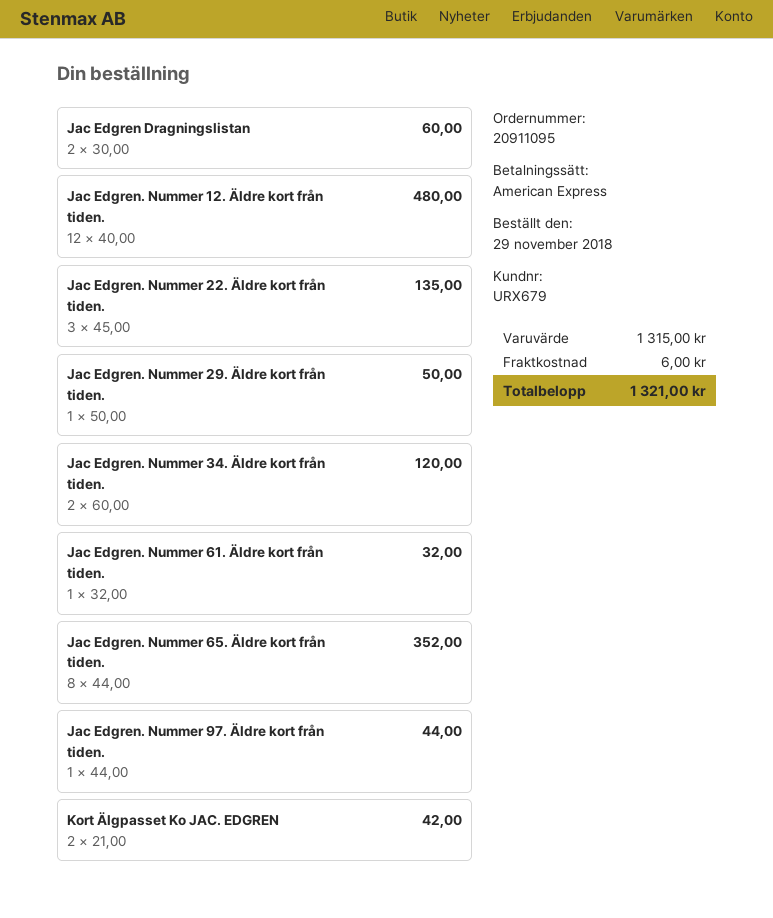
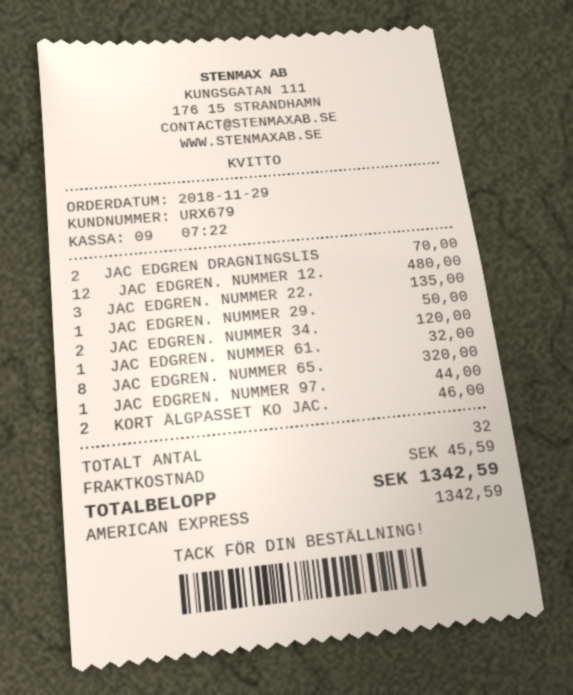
Jac Edgren Dragningslistan: 2 for 60.00 -> 2 for 70.00
Jac Edgren. Nummer 65. Äldre kort från tiden.: 8 for 352.00 -> 8 for 320.00
Kort Älgpasset Ko JAC. EDGREN: 2 for 42.00 -> 2 for 46.00
shipping: 6.00 -> 45.59
total: 1321.00 -> 1342.59

